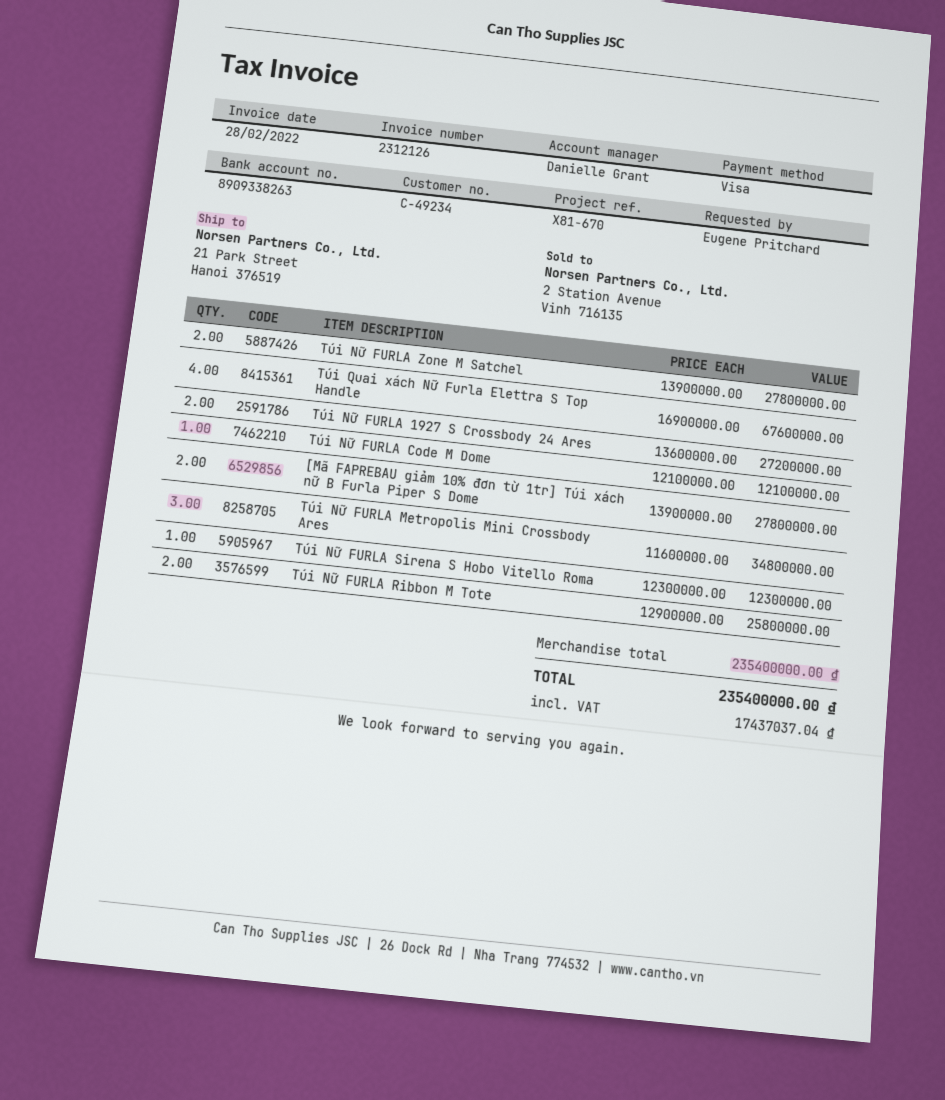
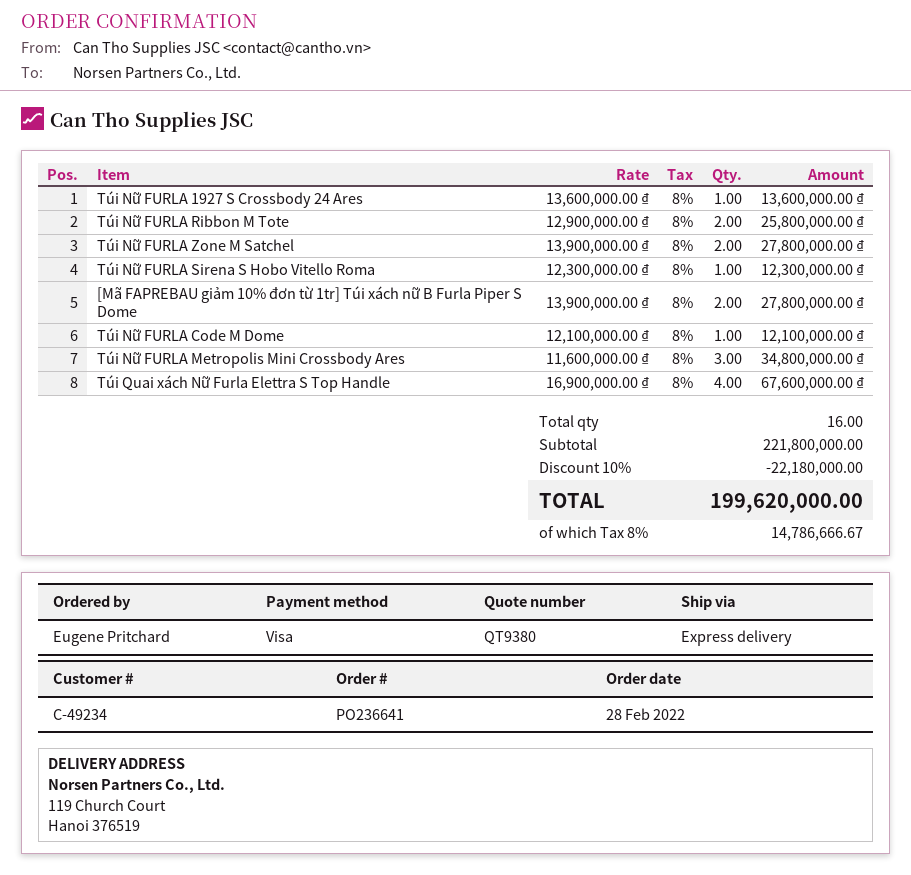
ship to: 21 Park Street, Hanoi 376519 -> 119 Church Court, Hanoi 376519
Túi Nữ FURLA 1927 S Crossbody 24 Ares: 2 x 13600000.00 = 27200000.00 -> 1 x 13600000.00 = 13600000.00
subtotal: 235400000.00 -> 221800000.00
discount: none -> 10% = 22180000.00
tax: 17437037.04 -> 14786666.67
total: 235400000.00 -> 199620000.00

